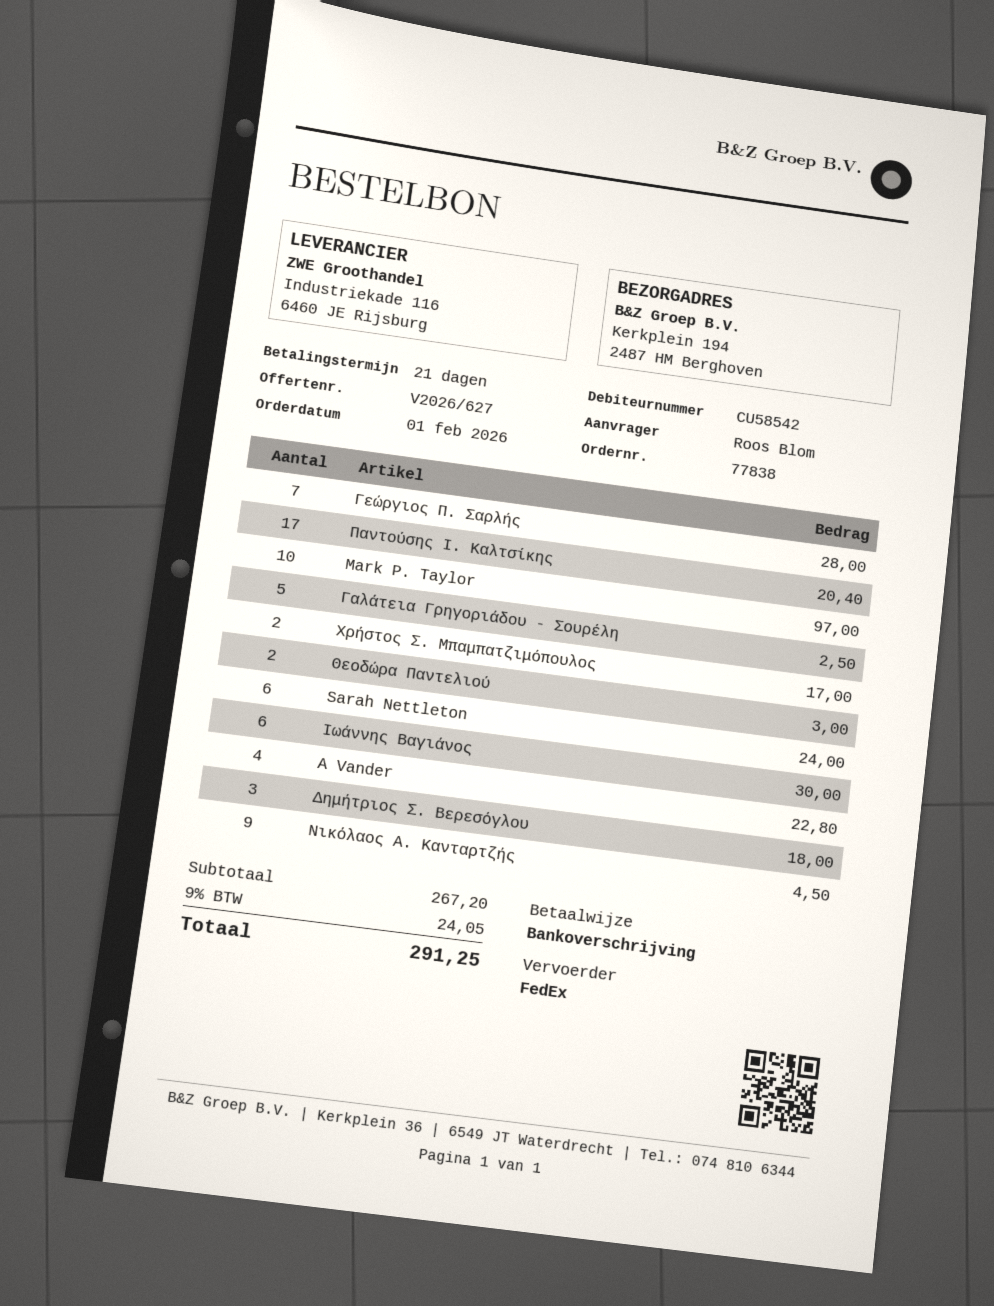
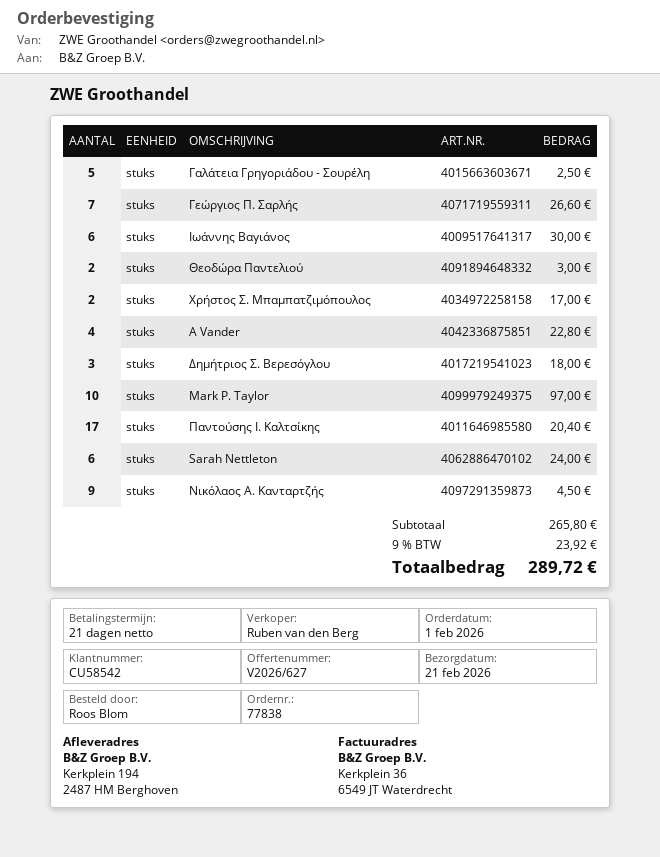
Γεώργιος Π. Σαρλής: 7 for 28.00 -> 7 for 26.60
subtotal: 267.20 -> 265.80
tax: 9% = 24.05 -> 9% = 23.92
total: 291.25 -> 289.72

